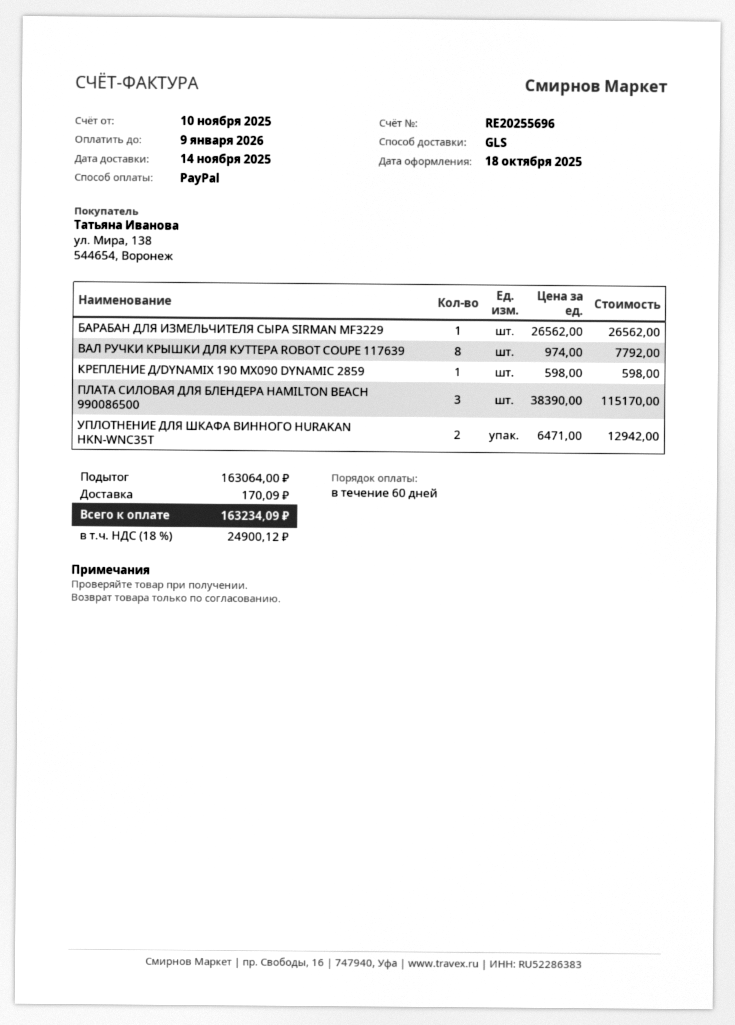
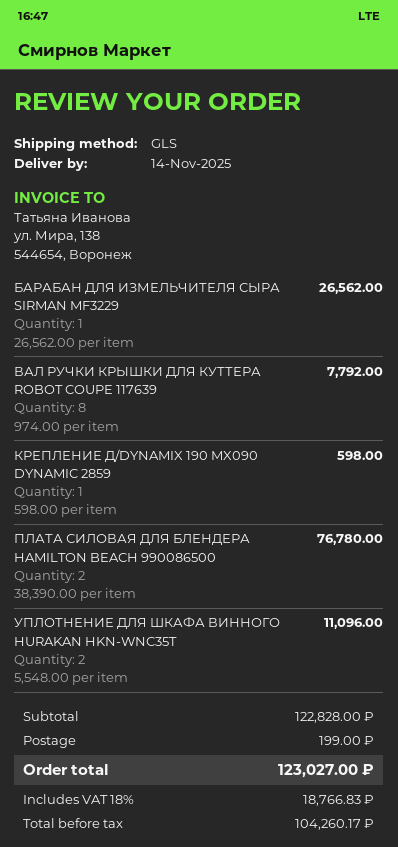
ПЛАТА СИЛОВАЯ ДЛЯ БЛЕНДЕРА HAMILTON BEACH 990086500: 3 x 38390.00 = 115170.00 -> 2 x 38390.00 = 76780.00
УПЛОТНЕНИЕ ДЛЯ ШКАФА ВИННОГО HURAKAN HKN-WNC35T: 2 x 6471.00 = 12942.00 -> 2 x 5548.00 = 11096.00
subtotal: 163064.00 -> 122828.00
shipping: 170.09 -> 199.00
tax: 18% = 24900.12 -> 18% = 18766.83
total: 163234.09 -> 123027.00

